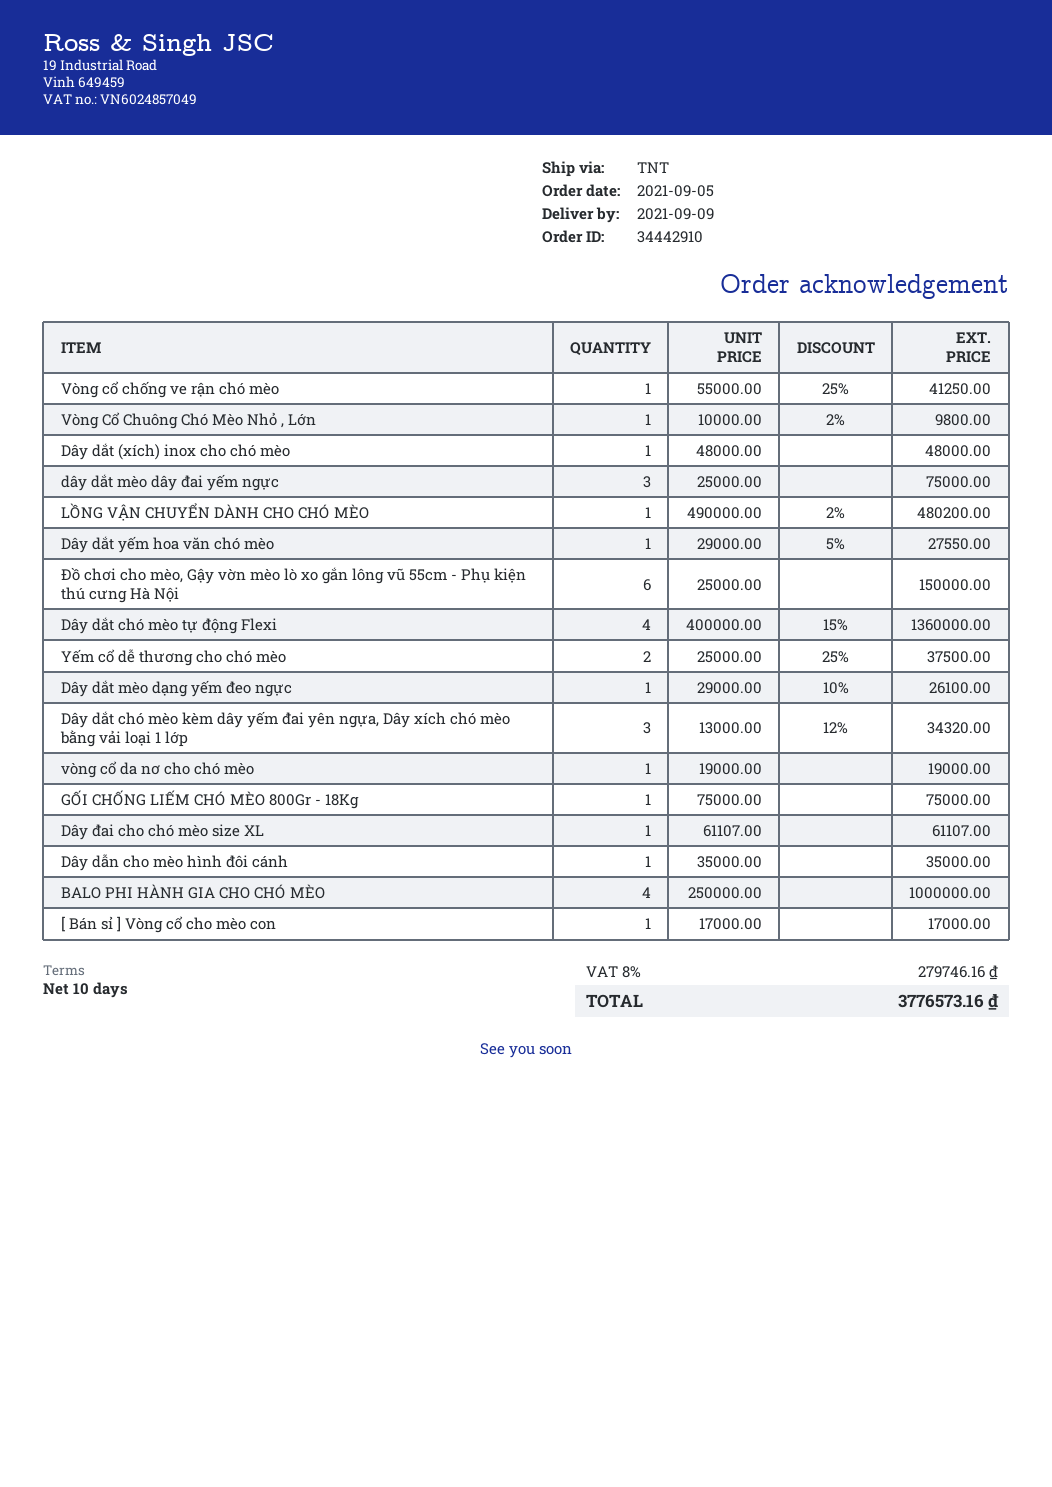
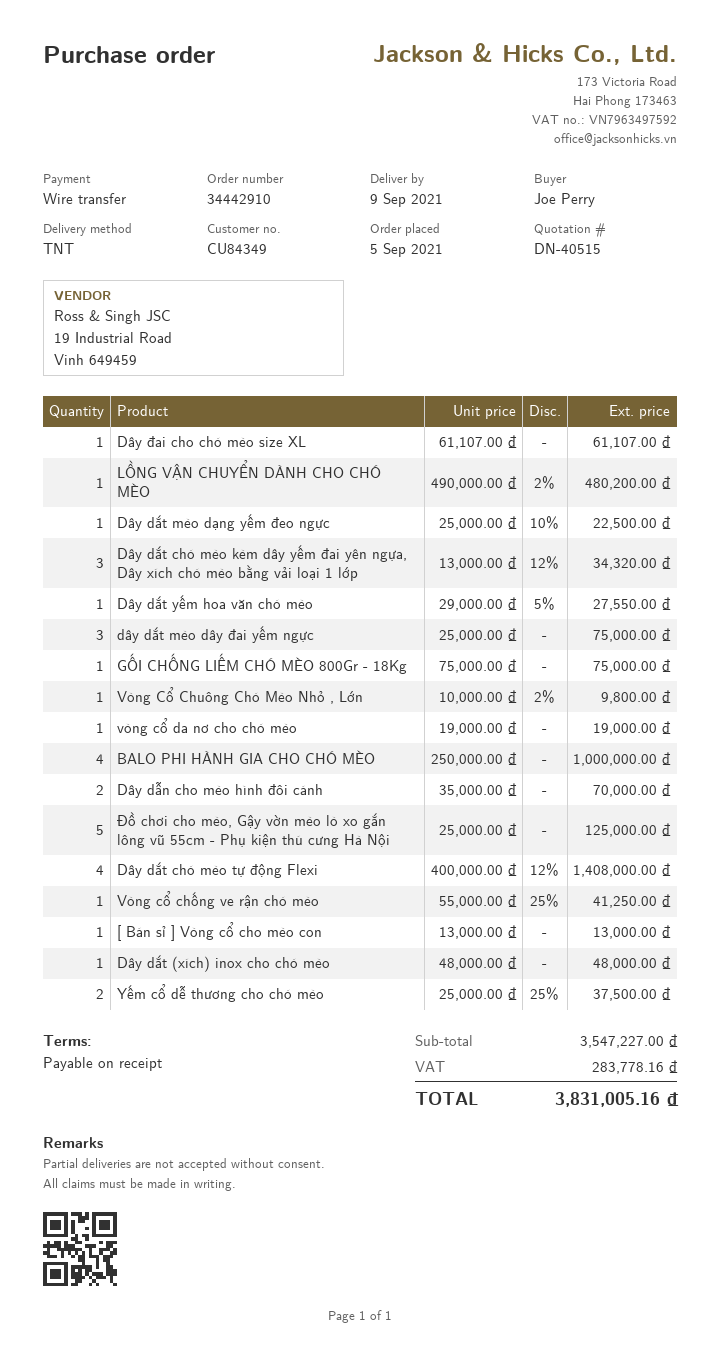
payment terms: 10 days -> on receipt
Đồ chơi cho mèo, Gậy vờn mèo lò xo gắn lông vũ 55cm - Phụ kiện thú cưng Hà Nội: 6 x 25000.00 = 150000.00 -> 5 x 25000.00 = 125000.00
Dây dắt chó mèo tự động Flexi: 4 x 400000.00 - 15% = 1360000.00 -> 4 x 400000.00 - 12% = 1408000.00
Dây dắt mèo dạng yếm đeo ngực: 1 x 29000.00 - 10% = 26100.00 -> 1 x 25000.00 - 10% = 22500.00
Dây dẫn cho mèo hình đôi cánh: 1 x 35000.00 = 35000.00 -> 2 x 35000.00 = 70000.00
[ Bán sỉ ] Vòng cổ cho mèo con: 1 x 17000.00 = 17000.00 -> 1 x 13000.00 = 13000.00
tax: 279746.16 -> 283778.16
total: 3776573.16 -> 3831005.16

